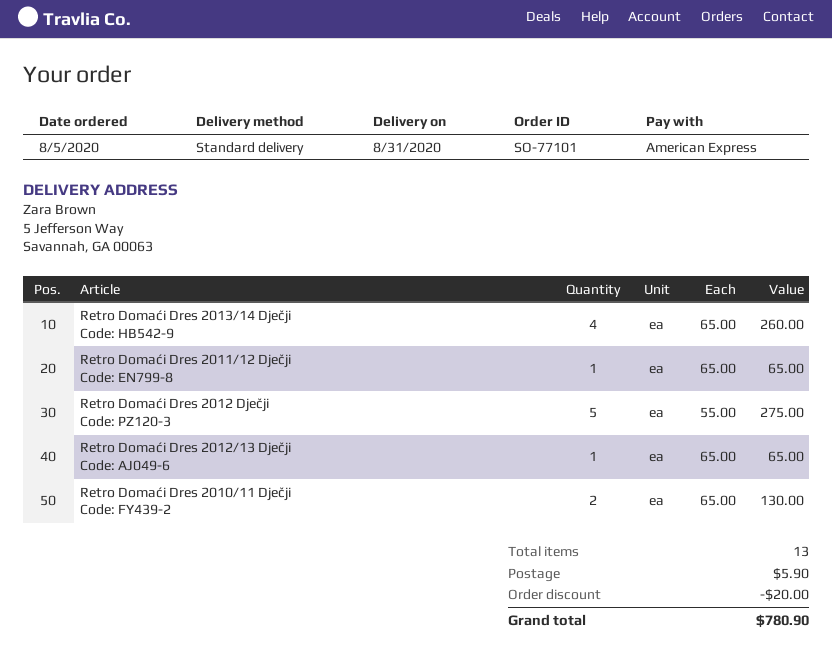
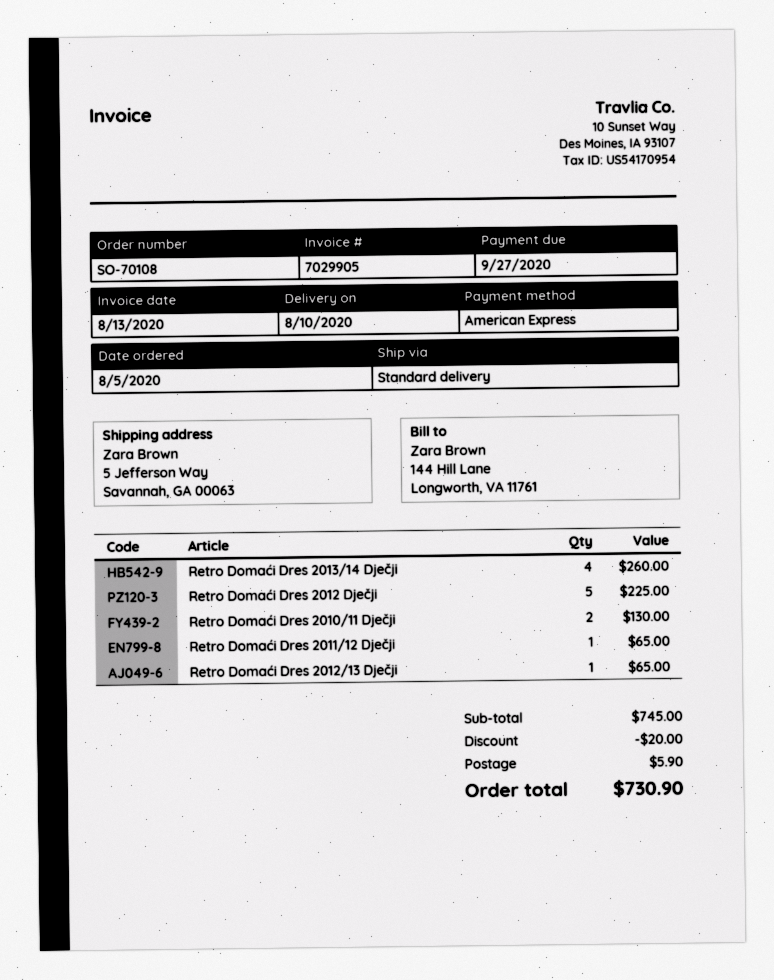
order number: SO-77101 -> SO-70108
delivery date: 2020-08-31 -> 2020-08-10
Retro Domaći Dres 2012 Dječji: 5 for 275.00 -> 5 for 225.00
total: 780.90 -> 730.90

